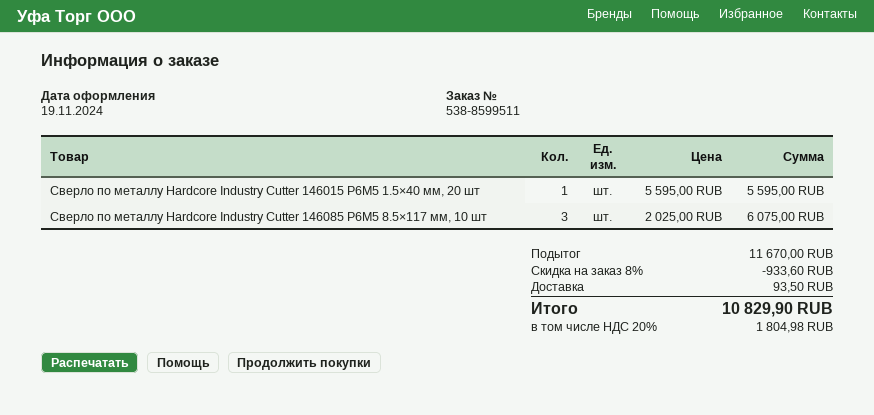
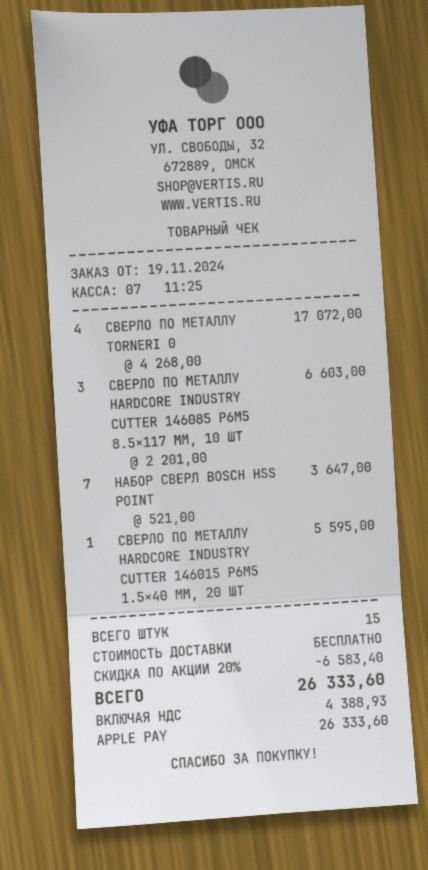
Сверло по металлу Hardcore Industry Cutter 146085 Р6М5 8.5×117 мм, 10 шт: 3 x 2025.00 = 6075.00 -> 3 x 2201.00 = 6603.00
СВЕРЛО ПО МЕТАЛЛУ TORNERI 0: none -> 4 x 4268.00 = 17072.00
НАБОР СВЕРЛ BOSCH HSS POINT: none -> 7 x 521.00 = 3647.00
discount: 8% = 933.60 -> 20% = 6583.40
shipping: 93.50 -> 0.00
tax: 1804.98 -> 4388.93
total: 10829.90 -> 26333.60

